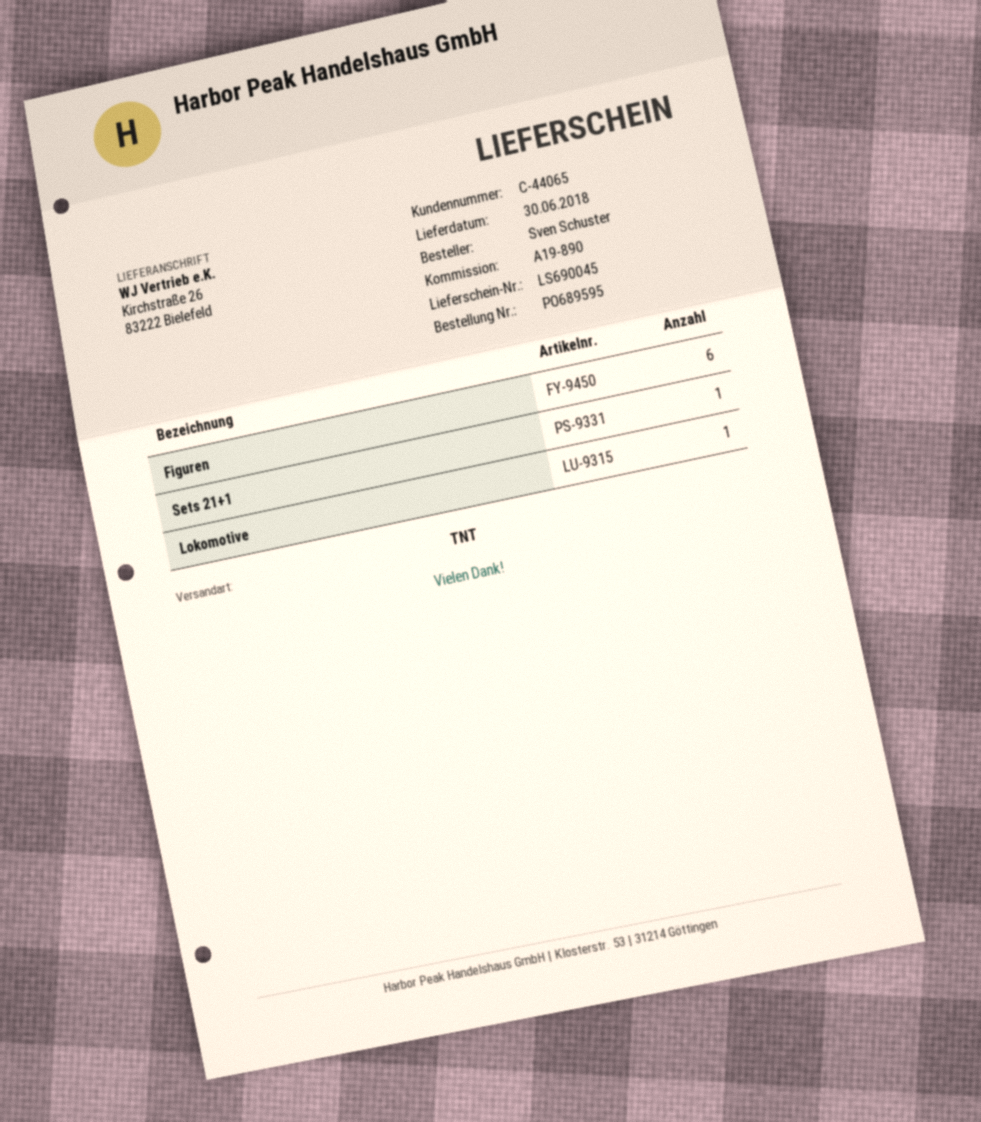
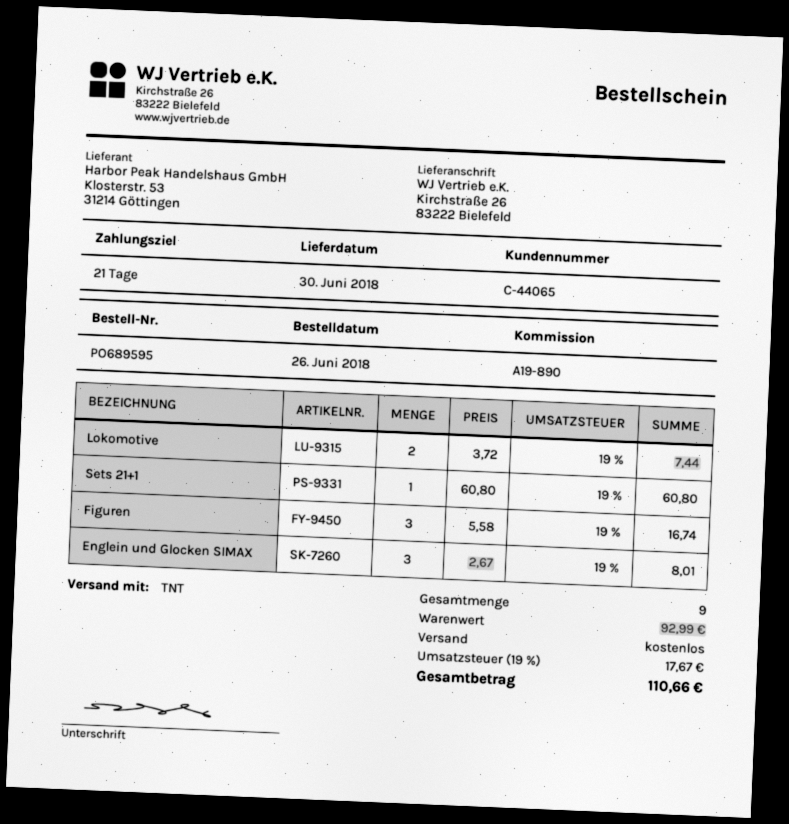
Figuren: 6 -> 3
Lokomotive: 1 -> 2
Englein und Glocken SIMAX: none -> 3

